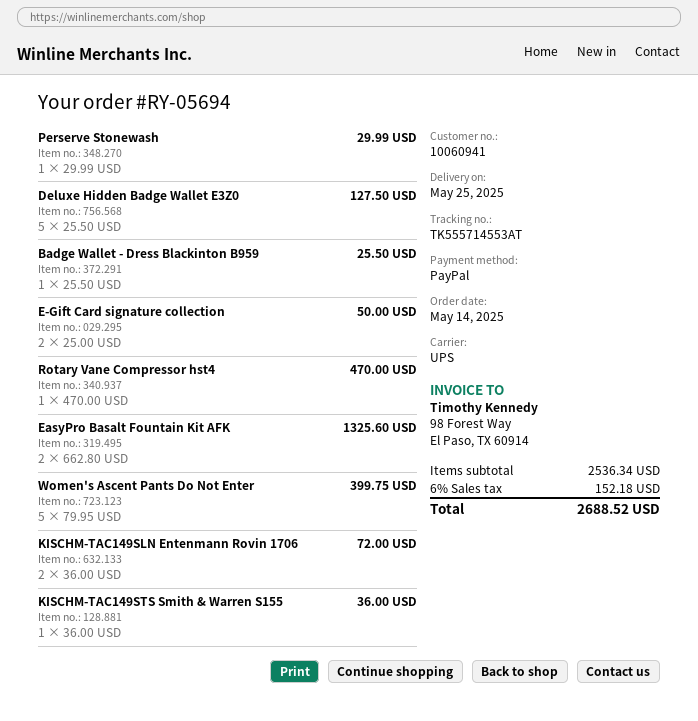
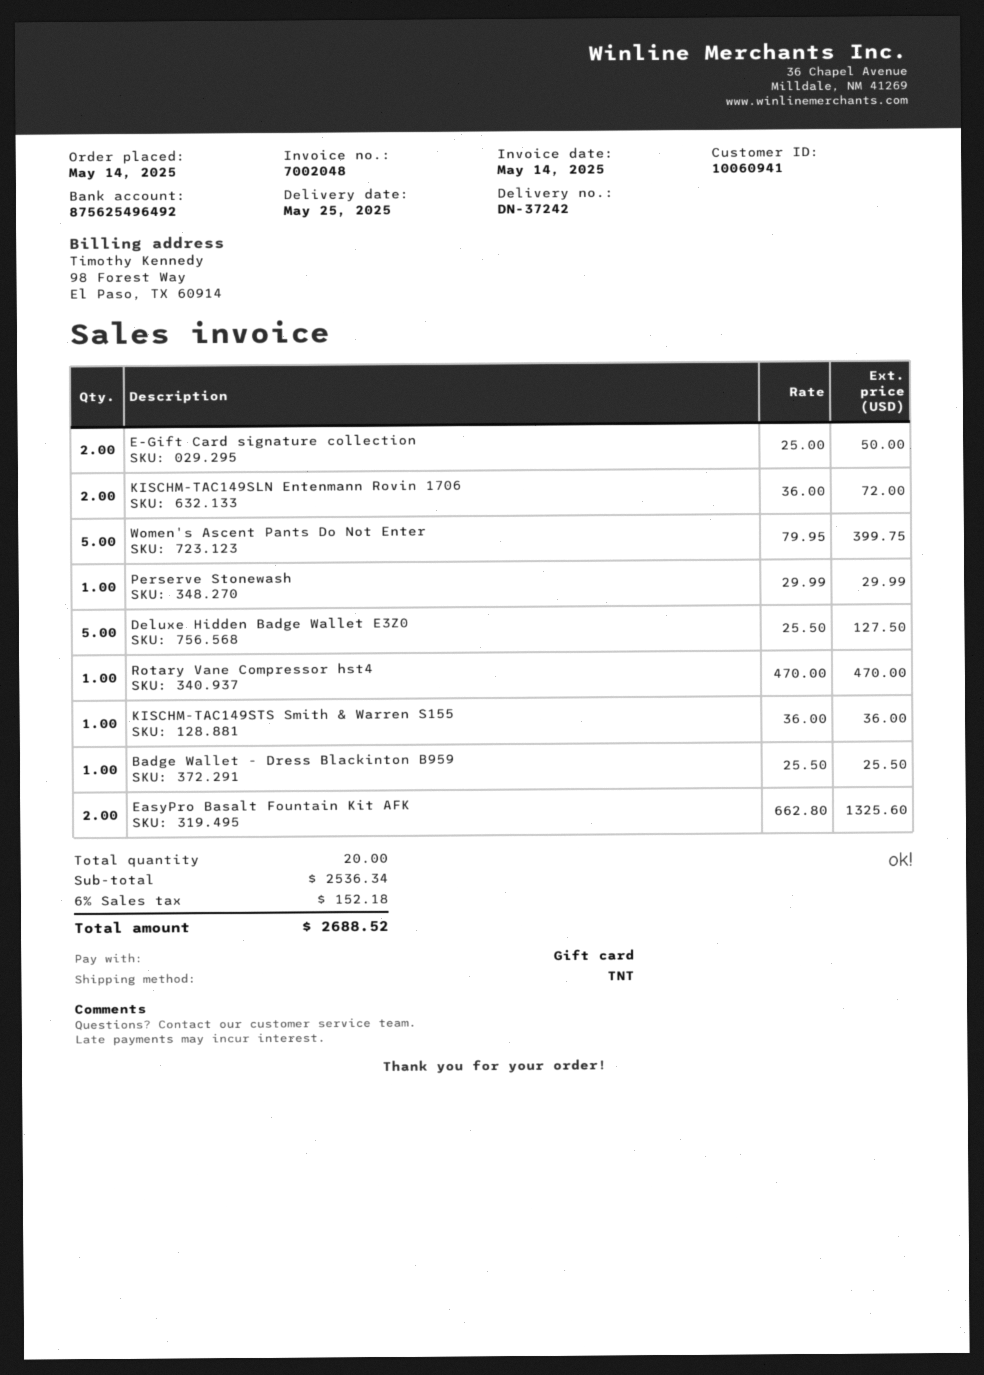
payment method: PayPal -> gift card
shipping method: UPS -> TNT

